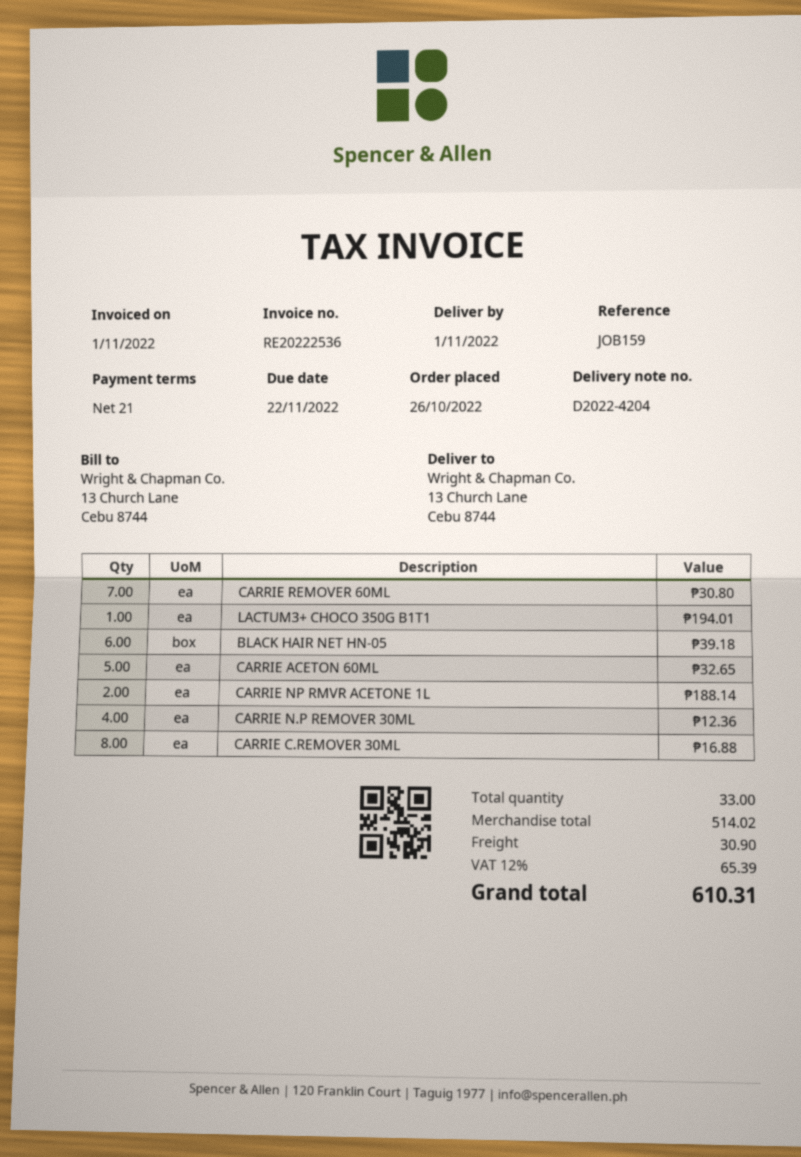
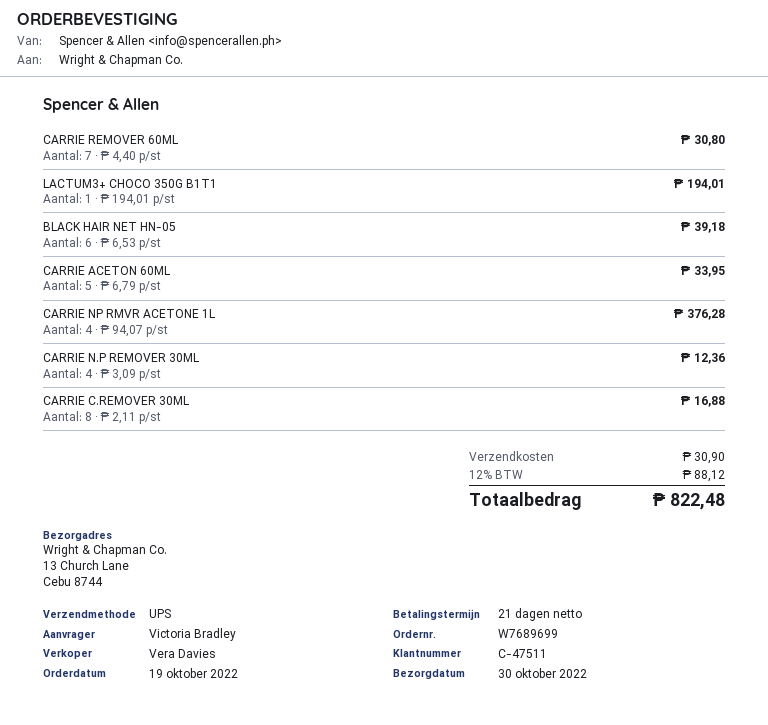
order date: 2022-10-26 -> 2022-10-19
delivery date: 2022-11-01 -> 2022-10-30
CARRIE ACETON 60ML: 5 for 32.65 -> 5 for 33.95
CARRIE NP RMVR ACETONE 1L: 2 for 188.14 -> 4 for 376.28
tax: 12% = 65.39 -> 12% = 88.12
total: 610.31 -> 822.48

